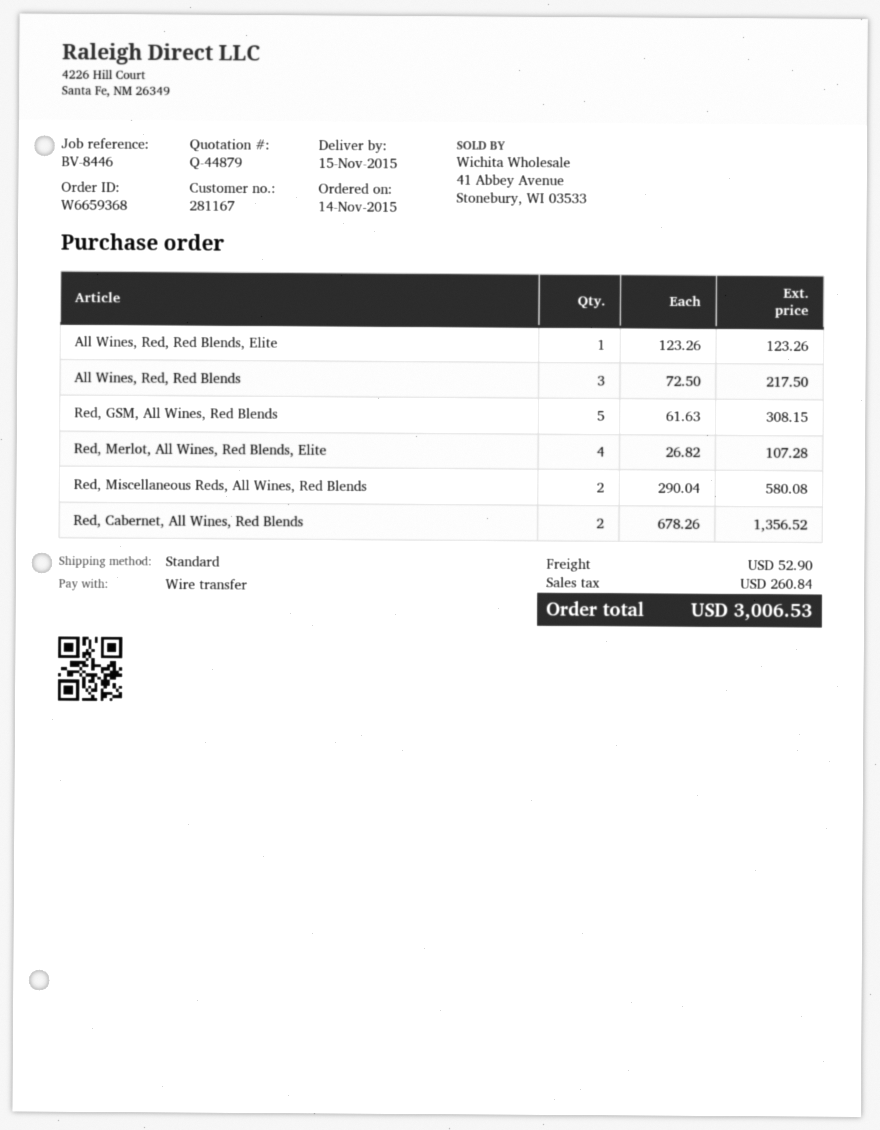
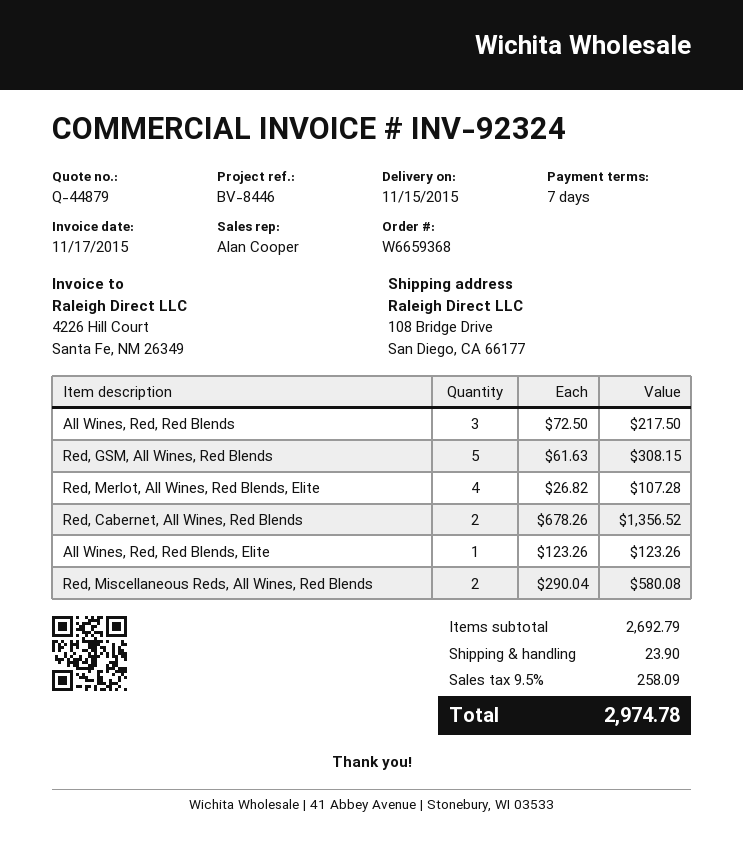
shipping: 52.90 -> 23.90
tax: 260.84 -> 258.09
total: 3006.53 -> 2974.78

